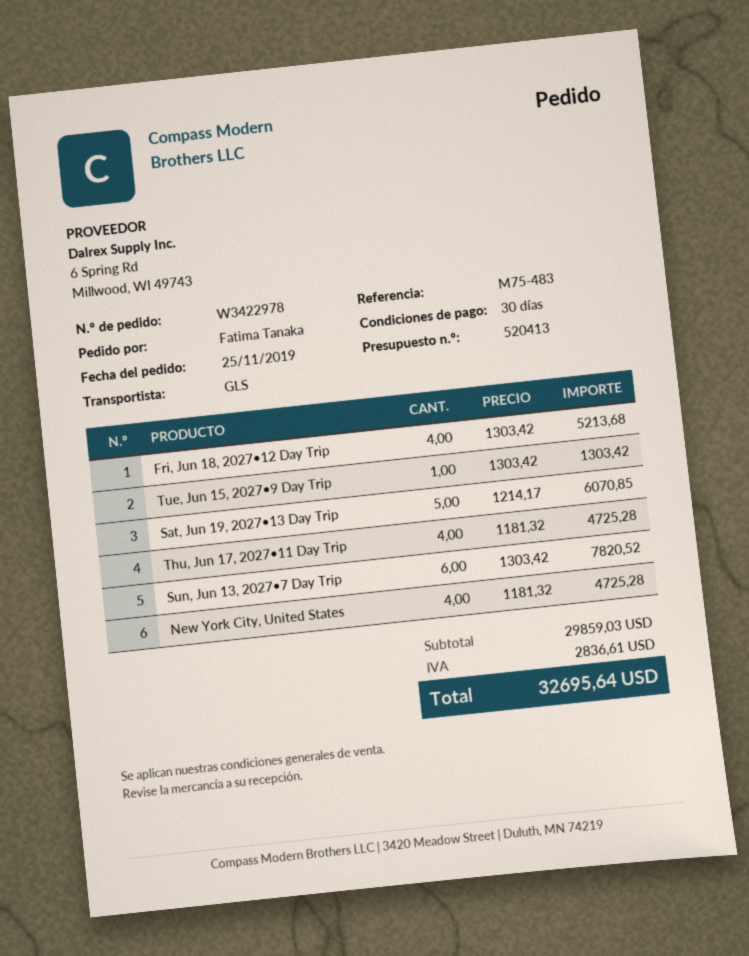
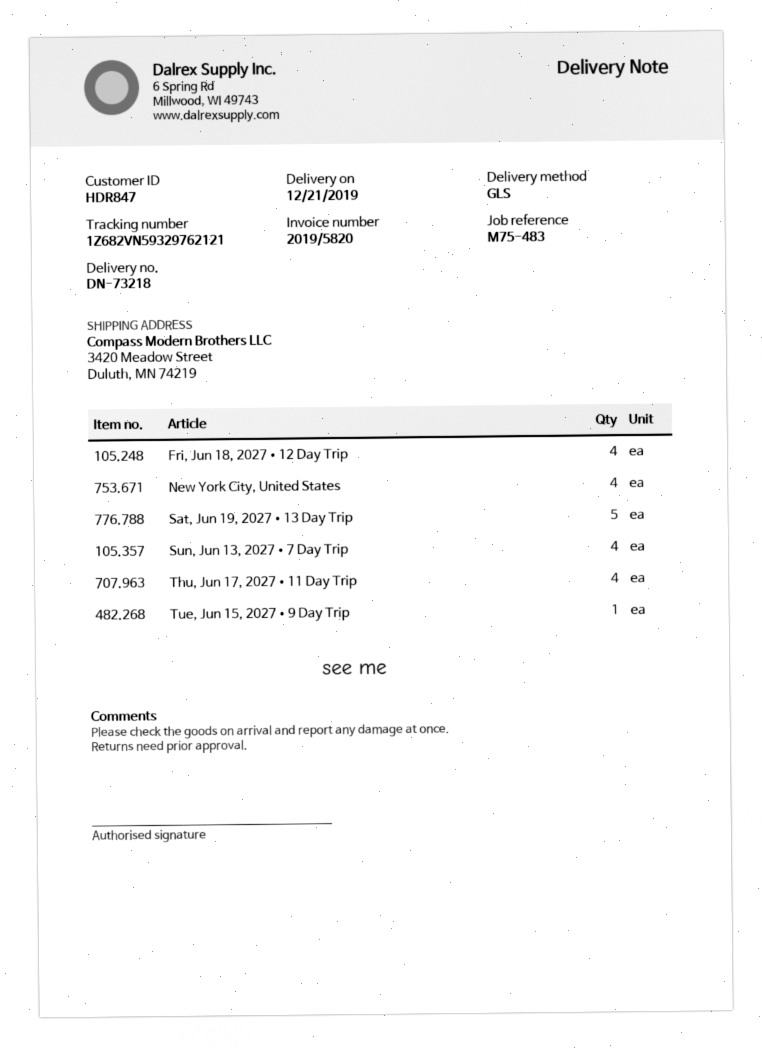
Sun, Jun 13, 2027•7 Day Trip: 6 -> 4

